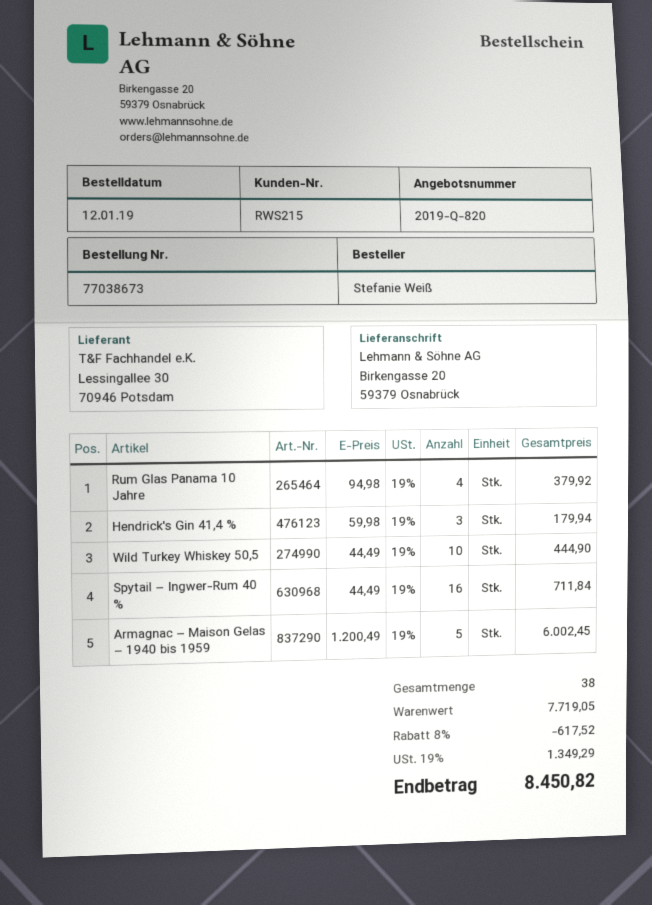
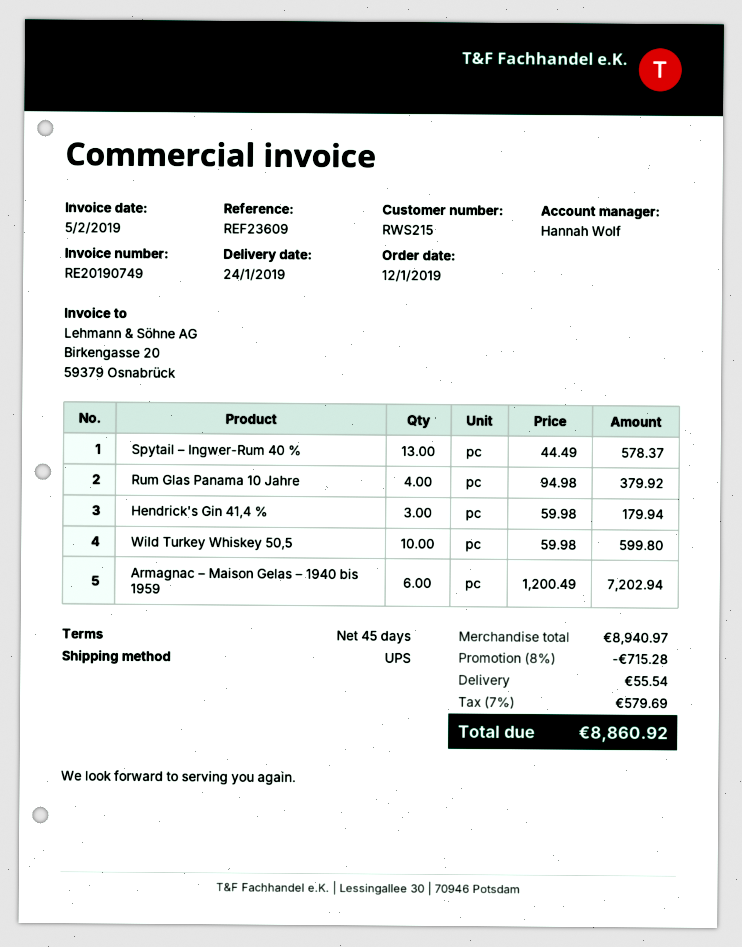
Wild Turkey Whiskey 50,5: 10 x 44.49 = 444.90 -> 10 x 59.98 = 599.80
Spytail – Ingwer-Rum 40 %: 16 x 44.49 = 711.84 -> 13 x 44.49 = 578.37
Armagnac – Maison Gelas – 1940 bis 1959: 5 x 1200.49 = 6002.45 -> 6 x 1200.49 = 7202.94
subtotal: 7719.05 -> 8940.97
discount: 8% = 617.52 -> 8% = 715.28
shipping: none -> 55.54
tax: 19% = 1349.29 -> 7% = 579.69
total: 8450.82 -> 8860.92

